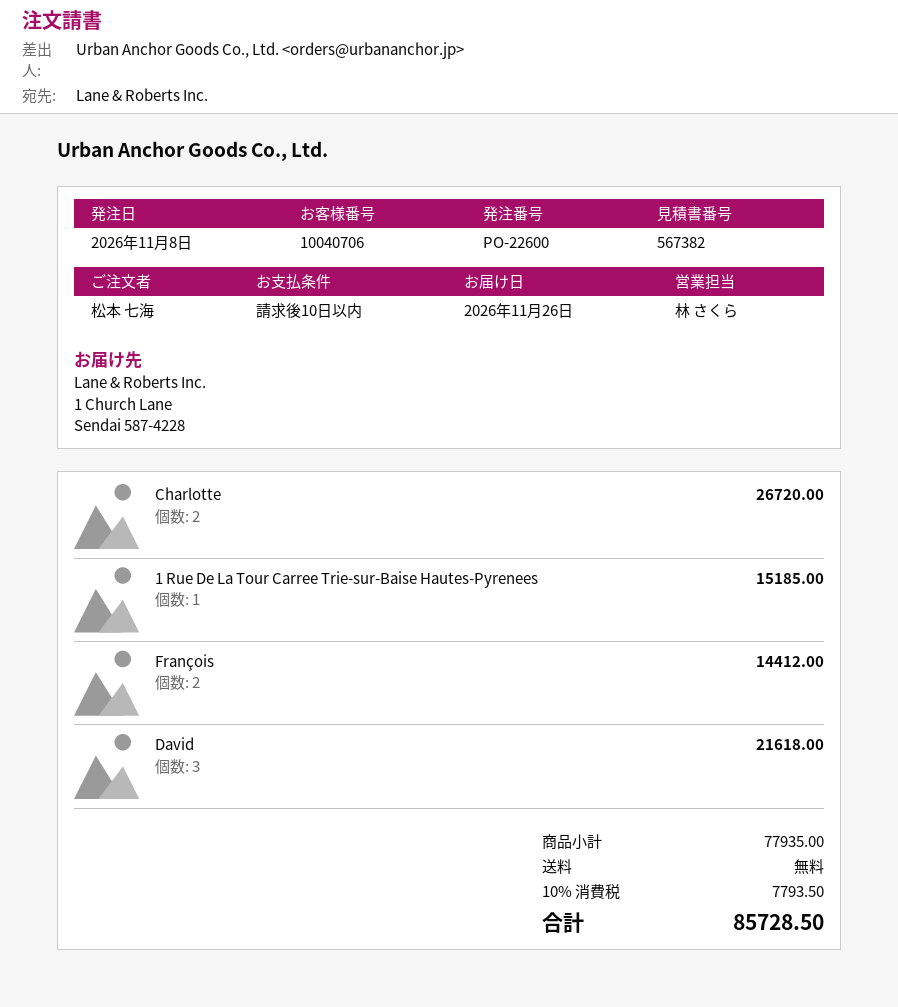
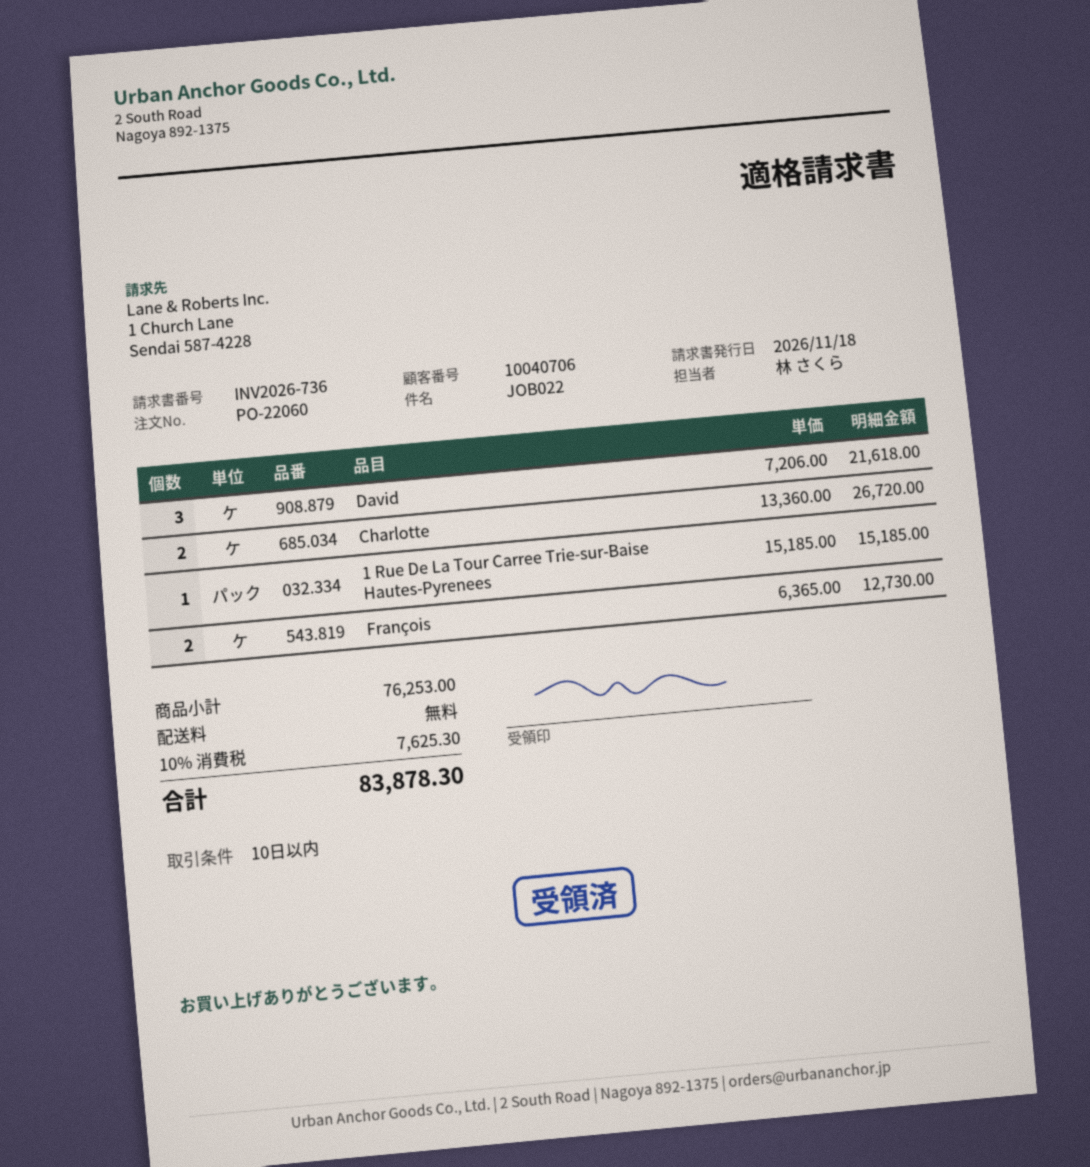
order number: PO-22600 -> PO-22060
François: 2 for 14412.00 -> 2 for 12730.00
subtotal: 77935.00 -> 76253.00
tax: 10% = 7793.50 -> 10% = 7625.30
total: 85728.50 -> 83878.30

